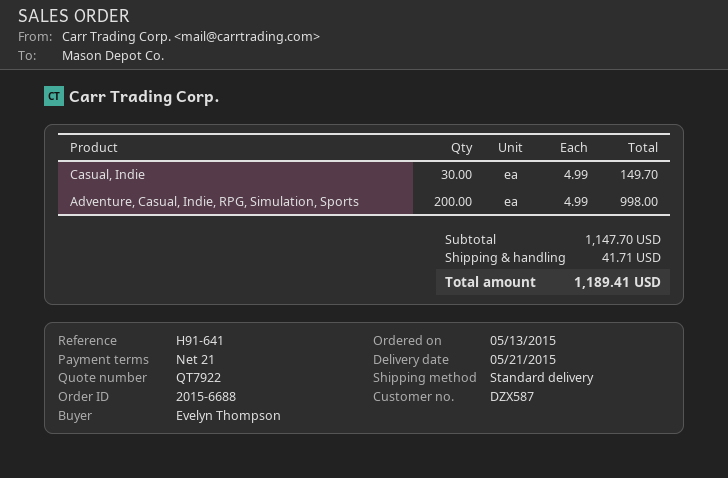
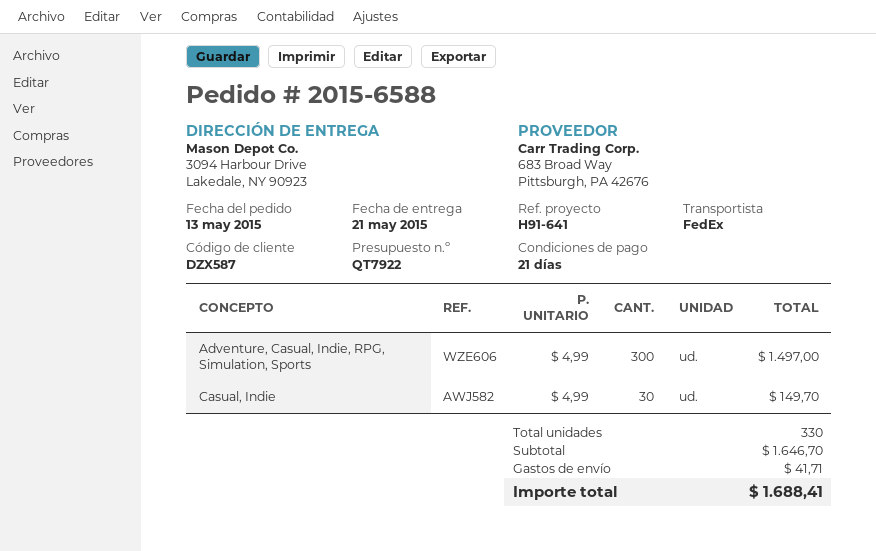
order number: 2015-6688 -> 2015-6588
shipping method: standard -> FedEx
Adventure, Casual, Indie, RPG, Simulation, Sports: 200 x 4.99 = 998.00 -> 300 x 4.99 = 1497.00
subtotal: 1147.70 -> 1646.70
total: 1189.41 -> 1688.41

